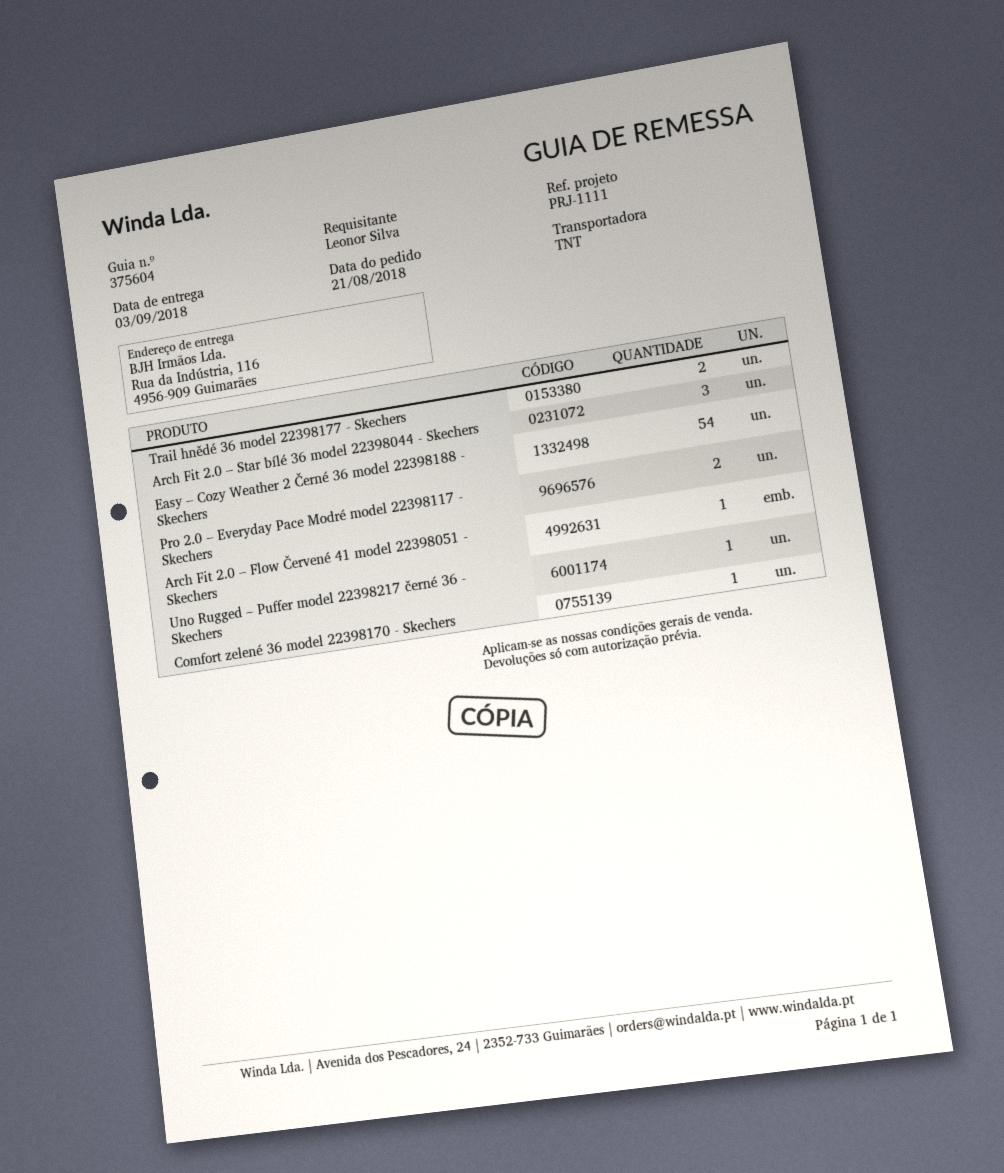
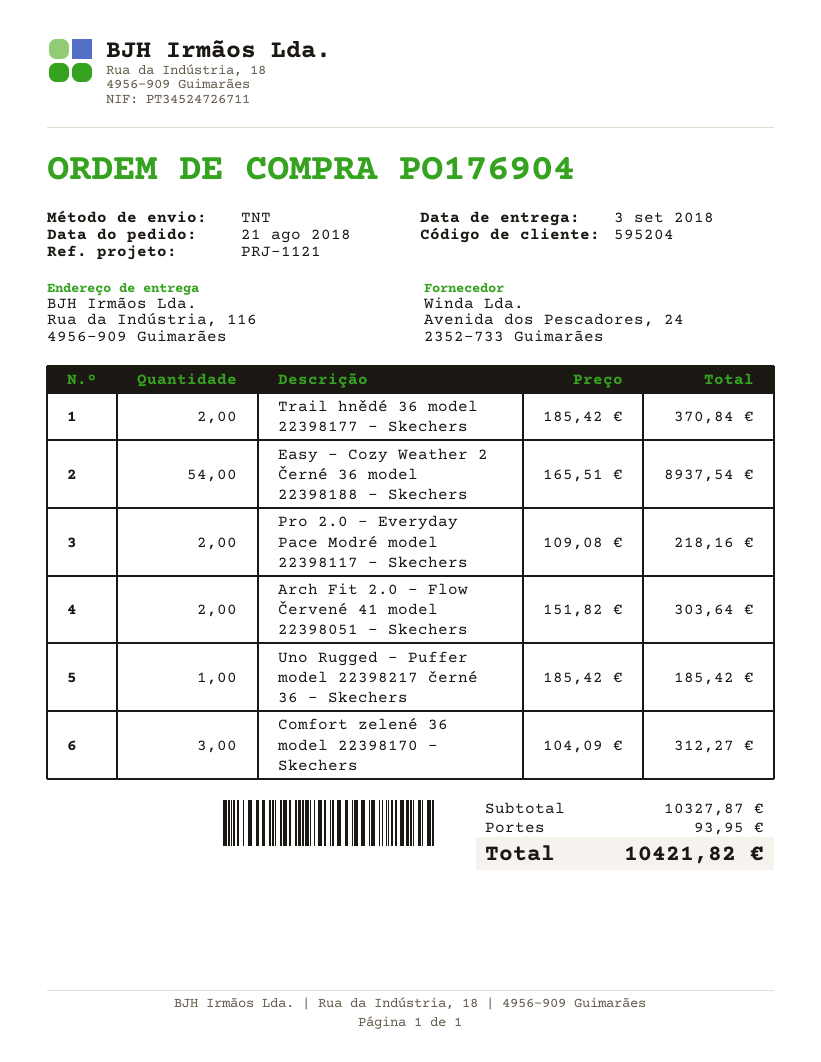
reference: PRJ-1111 -> PRJ-1121
Arch Fit 2.0 – Star bílé 36 model 22398044 - Skechers: 3 -> none
Arch Fit 2.0 – Flow Červené 41 model 22398051 - Skechers: 1 -> 2
Comfort zelené 36 model 22398170 - Skechers: 1 -> 3

